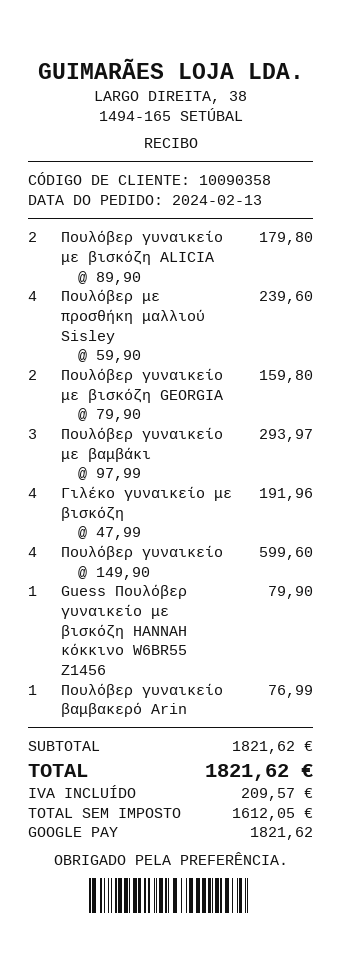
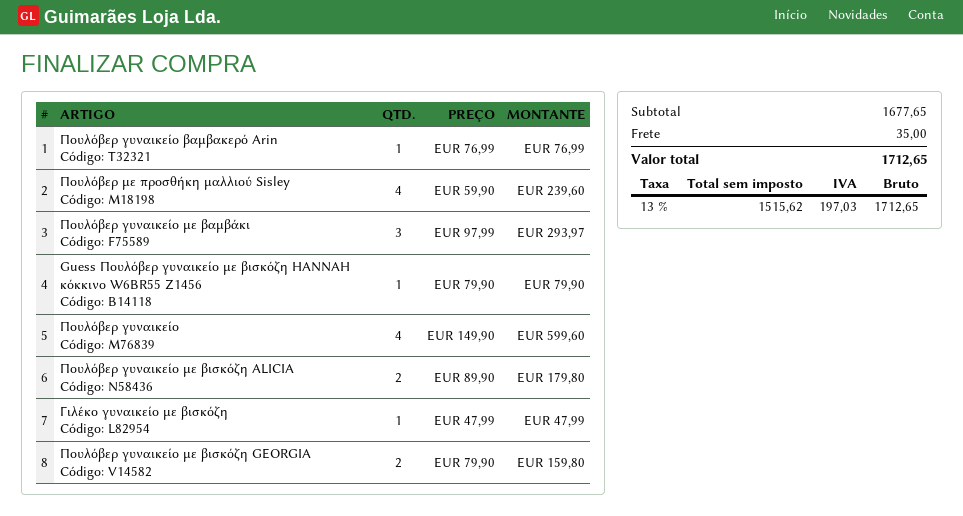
Γιλέκο γυναικείο με βισκόζη: 4 x 47.99 = 191.96 -> 1 x 47.99 = 47.99
subtotal: 1821.62 -> 1677.65
shipping: none -> 35.00
net: 1612.05 -> 1515.62
tax: 209.57 -> 197.03
total: 1821.62 -> 1712.65

